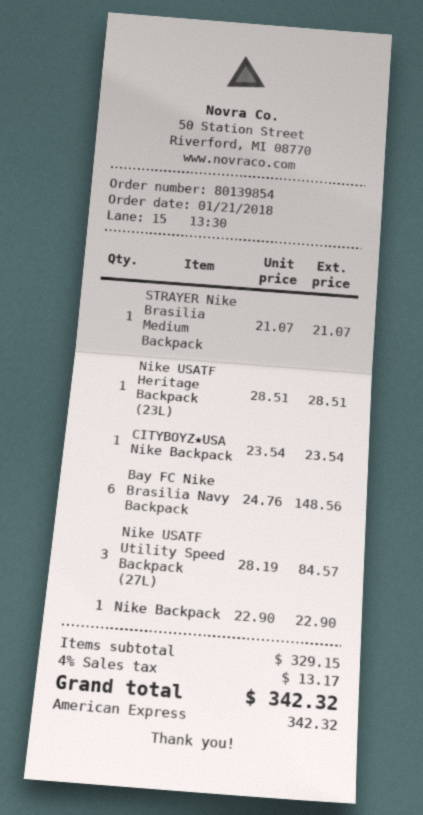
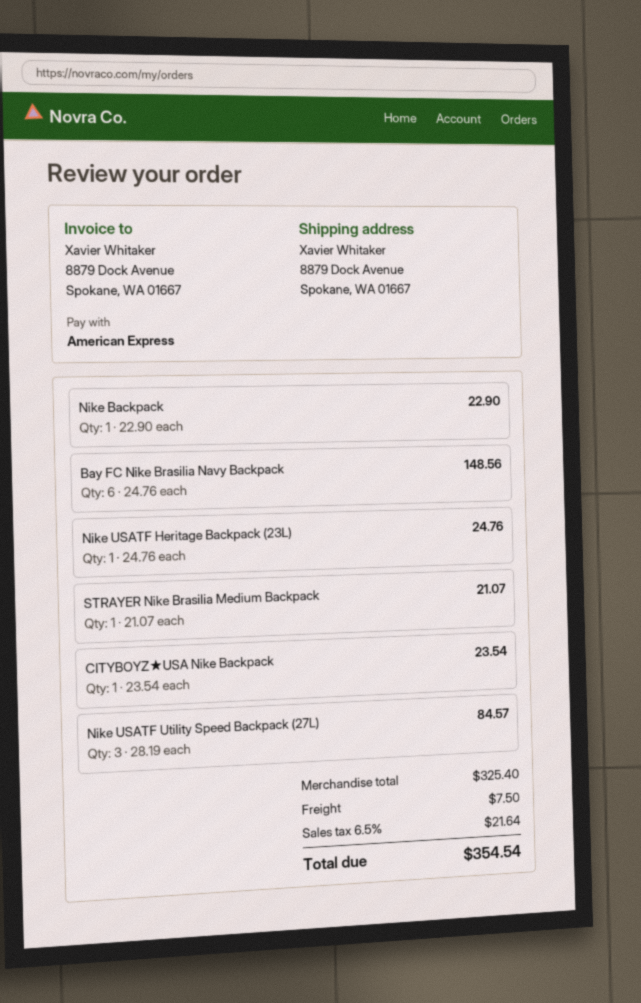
Nike USATF Heritage Backpack (23L): 1 x 28.51 = 28.51 -> 1 x 24.76 = 24.76
subtotal: 329.15 -> 325.40
shipping: none -> 7.50
tax: 4% = 13.17 -> 6.5% = 21.64
total: 342.32 -> 354.54

